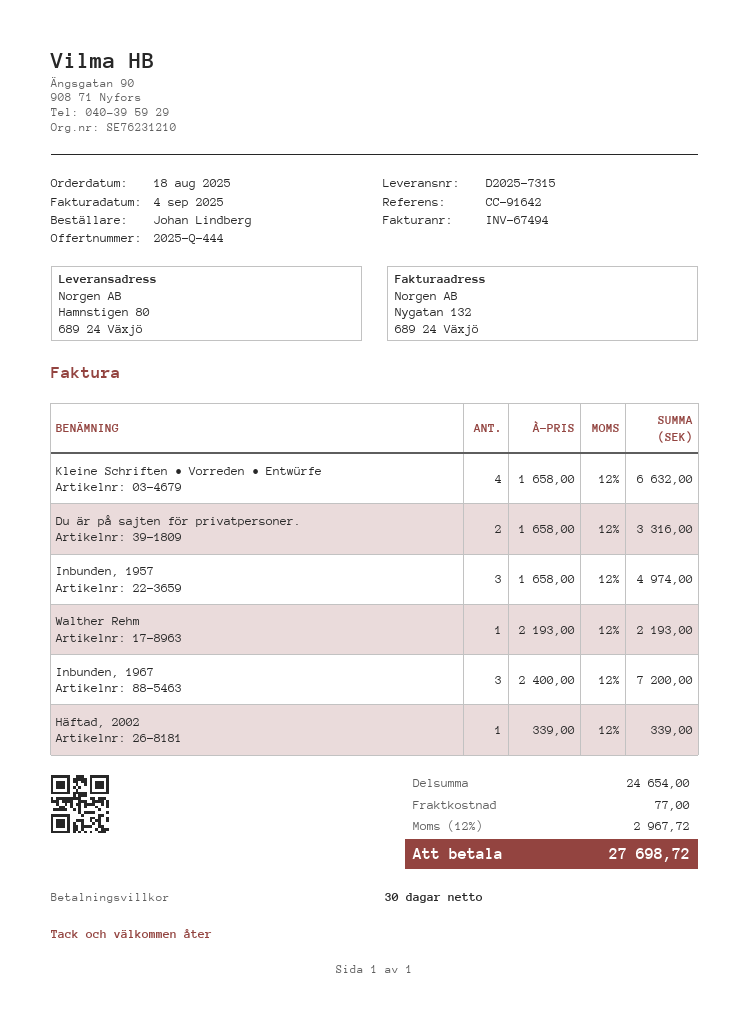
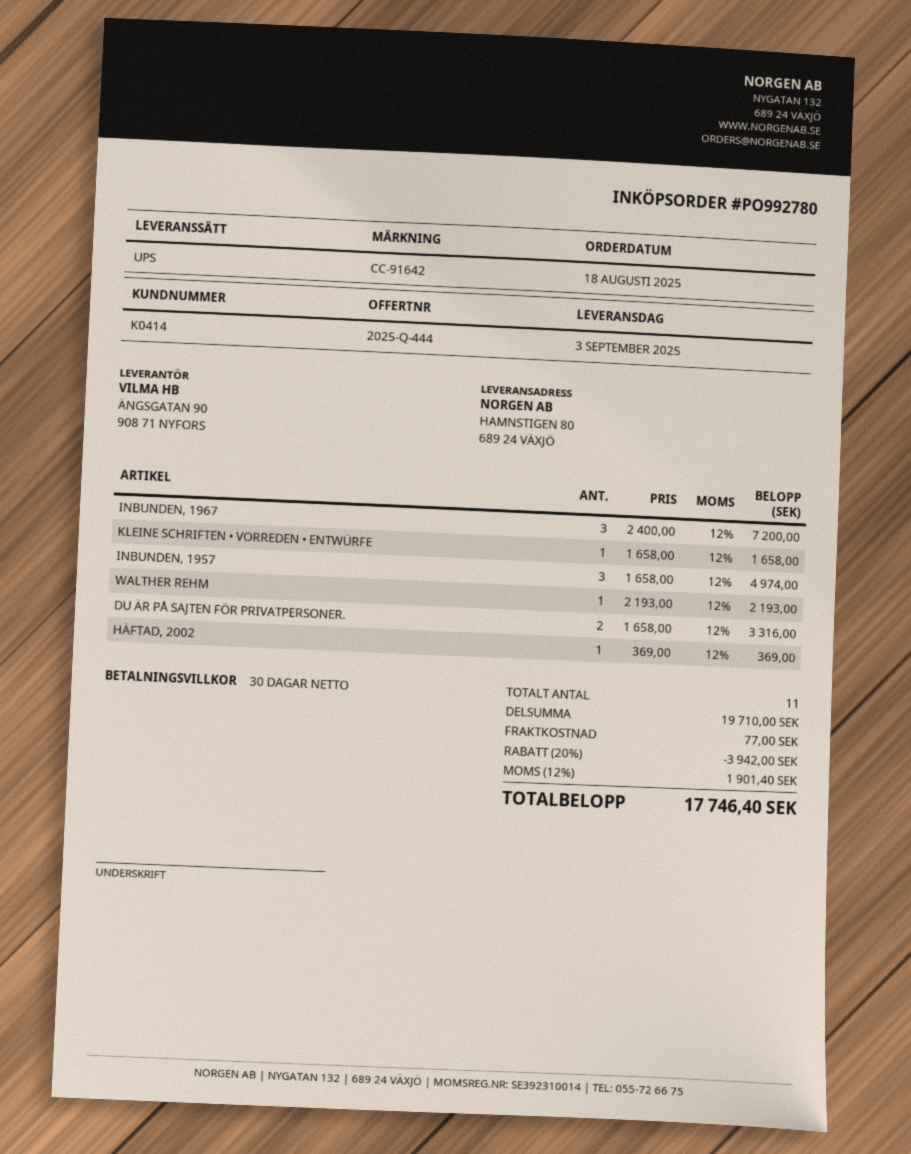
Kleine Schriften • Vorreden • Entwürfe: 4 x 1658.00 = 6632.00 -> 1 x 1658.00 = 1658.00
Häftad, 2002: 1 x 339.00 = 339.00 -> 1 x 369.00 = 369.00
subtotal: 24654.00 -> 19710.00
discount: none -> 20% = 3942.00
tax: 12% = 2967.72 -> 12% = 1901.40
total: 27698.72 -> 17746.40

